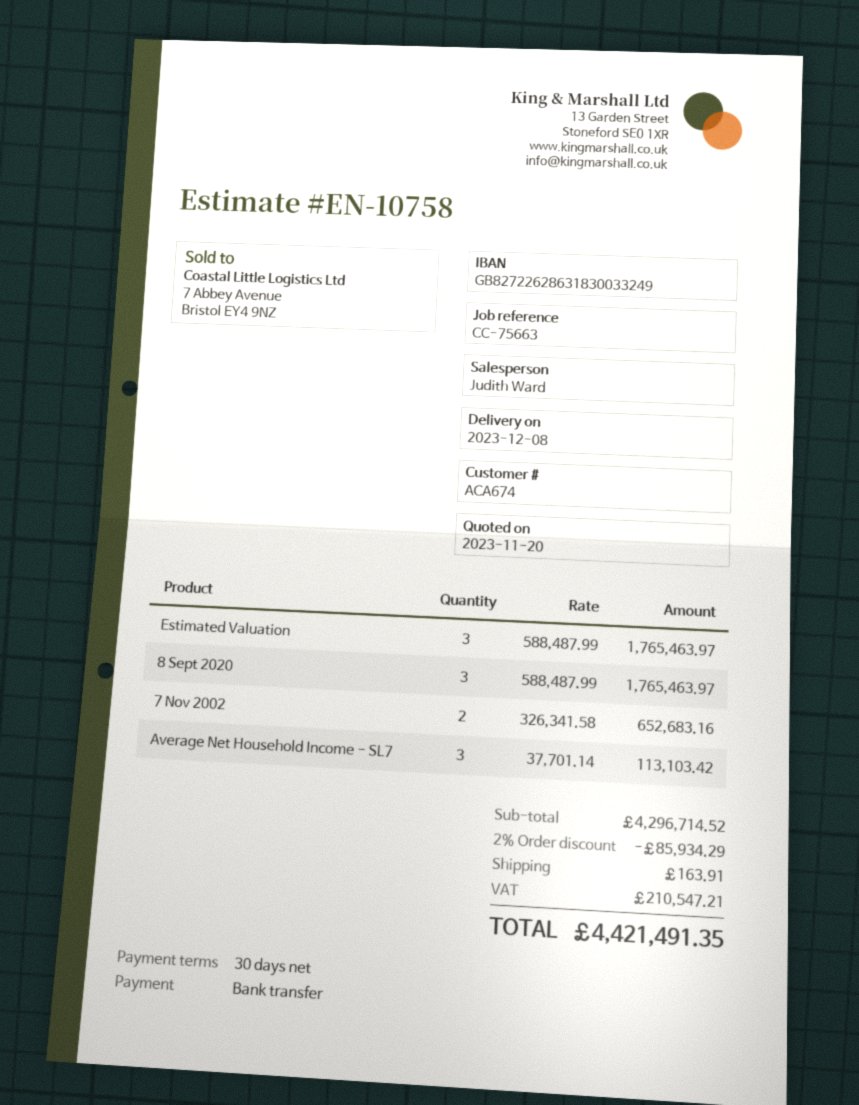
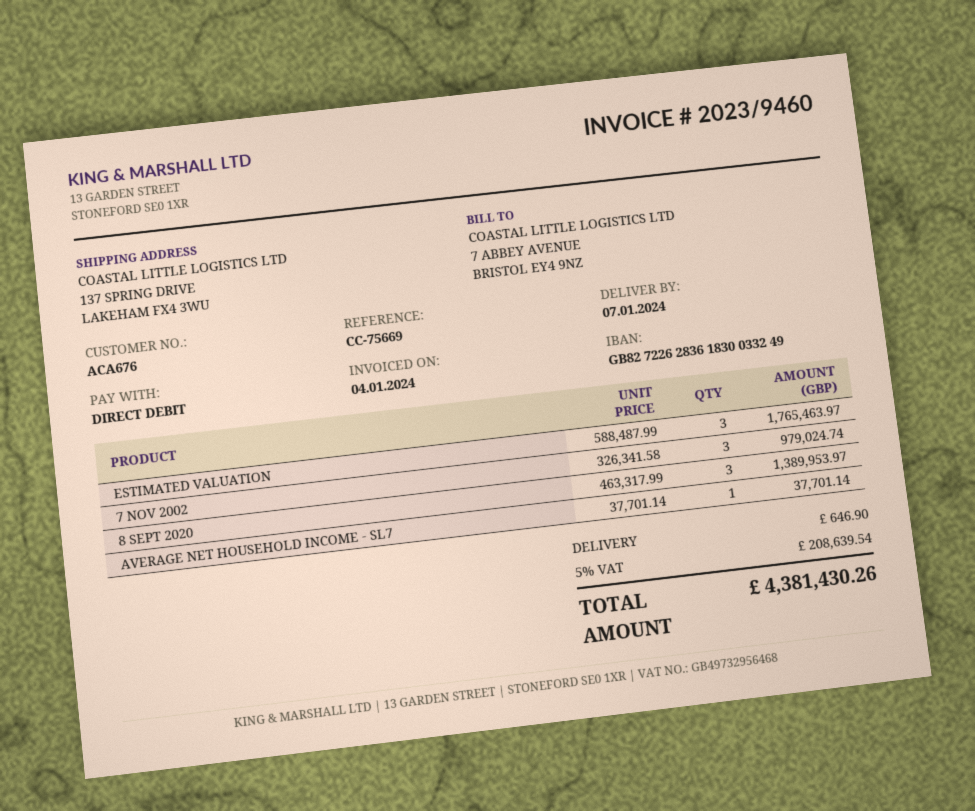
delivery date: 2023-12-08 -> 2024-01-07
customer number: ACA674 -> ACA676
reference: CC-75663 -> CC-75669
payment method: bank transfer -> direct debit
bank account: GB82722628631830033249 -> GB82722628361830033249
8 Sept 2020: 3 x 588487.99 = 1765463.97 -> 3 x 463317.99 = 1389953.97
7 Nov 2002: 2 x 326341.58 = 652683.16 -> 3 x 326341.58 = 979024.74
Average Net Household Income - SL7: 3 x 37701.14 = 113103.42 -> 1 x 37701.14 = 37701.14
discount: 2% = 85934.29 -> none
shipping: 163.91 -> 646.90
tax: 210547.21 -> 208639.54
total: 4421491.35 -> 4381430.26

